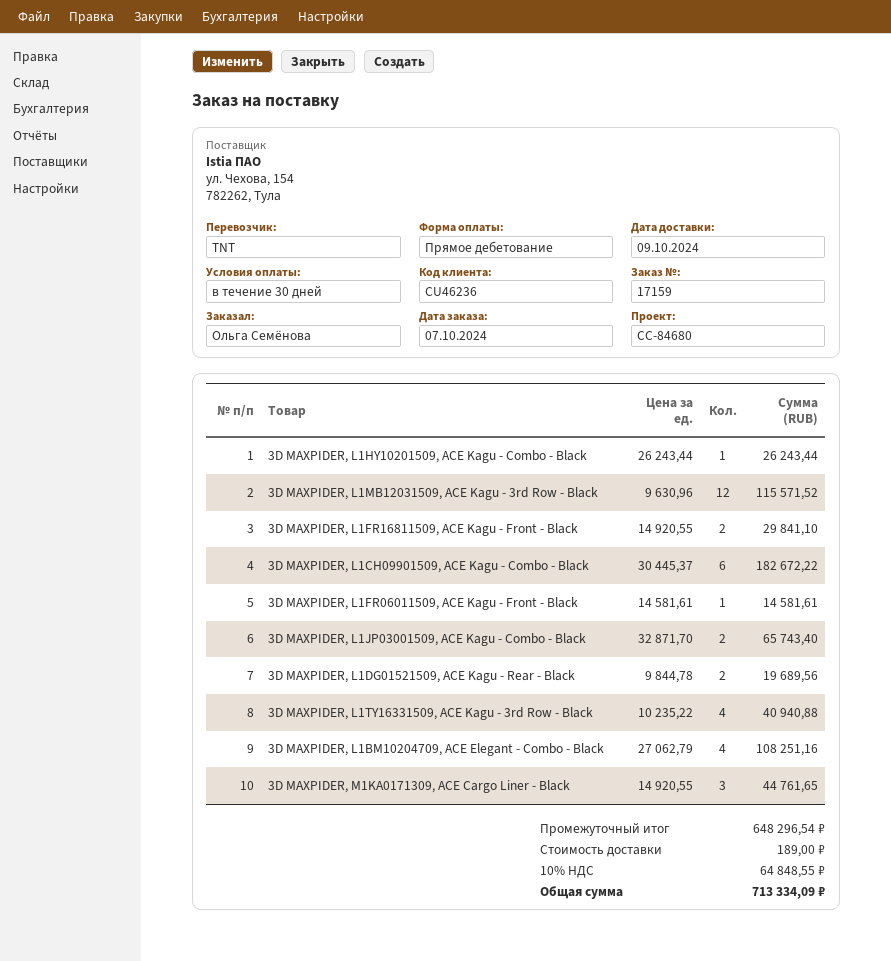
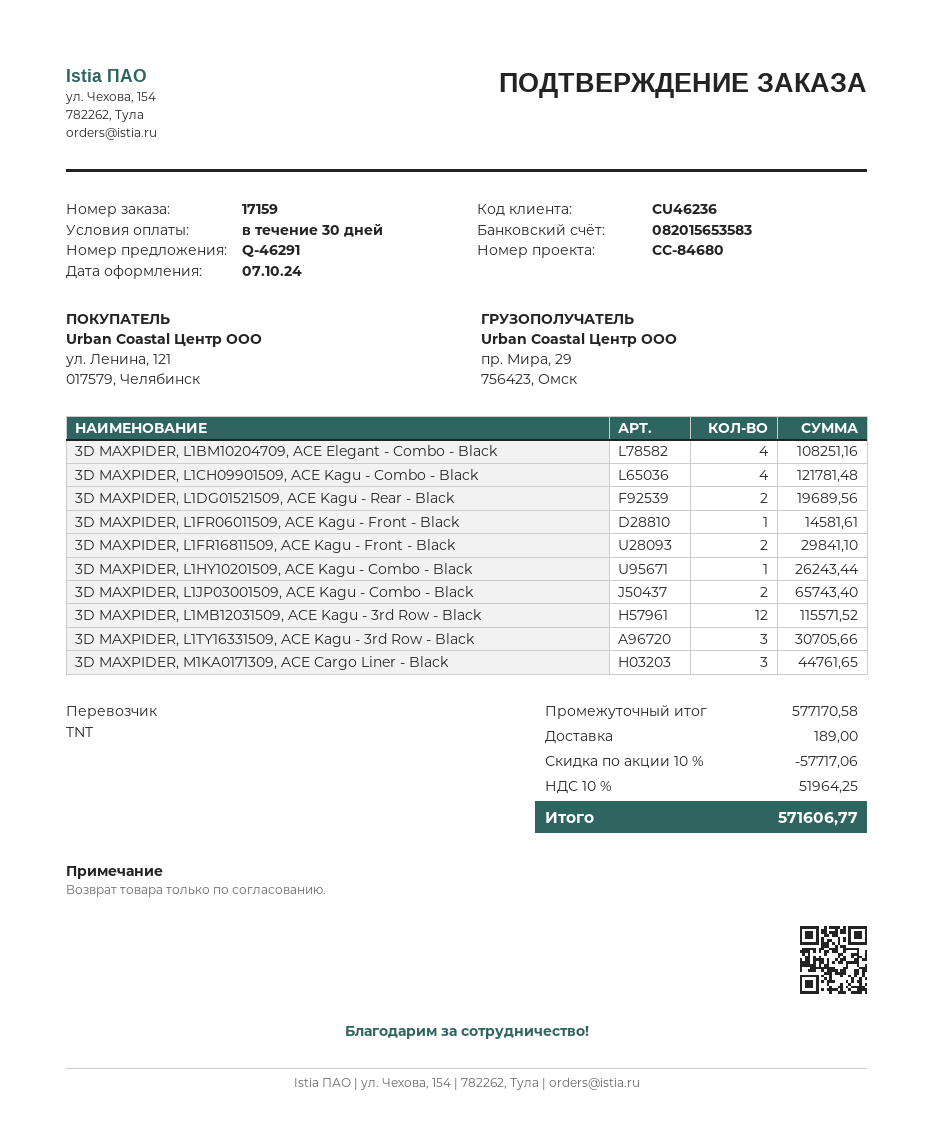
3D MAXPIDER, L1CH09901509, ACE Kagu - Combo - Black: 6 for 182672.22 -> 4 for 121781.48
3D MAXPIDER, L1TY16331509, ACE Kagu - 3rd Row - Black: 4 for 40940.88 -> 3 for 30705.66
subtotal: 648296.54 -> 577170.58
discount: none -> 10% = 57717.06
tax: 10% = 64848.55 -> 10% = 51964.25
total: 713334.09 -> 571606.77

